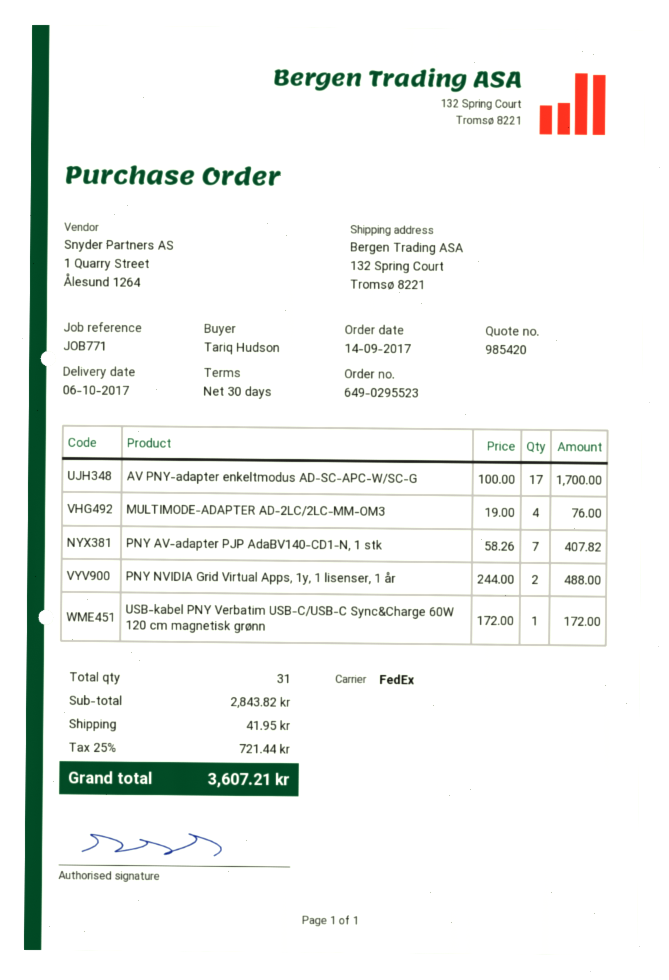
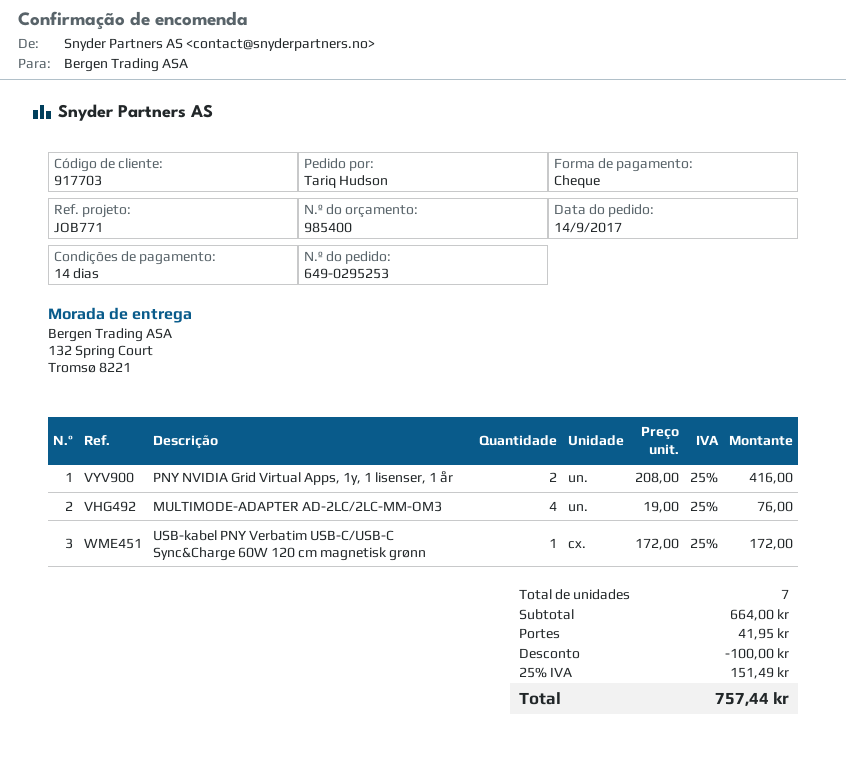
quote number: 985420 -> 985400
order number: 649-0295523 -> 649-0295253
payment terms: 30 days -> 14 days
AV PNY-adapter enkeltmodus AD-SC-APC-W/SC-G: 17 x 100.00 = 1700.00 -> none
PNY AV-adapter PJP AdaBV140-CD1-N, 1 stk: 7 x 58.26 = 407.82 -> none
PNY NVIDIA Grid Virtual Apps, 1y, 1 lisenser, 1 år: 2 x 244.00 = 488.00 -> 2 x 208.00 = 416.00
total quantity: 31 -> 7
subtotal: 2843.82 -> 664.00
discount: none -> 100.00
tax: 25% = 721.44 -> 25% = 151.49
total: 3607.21 -> 757.44

